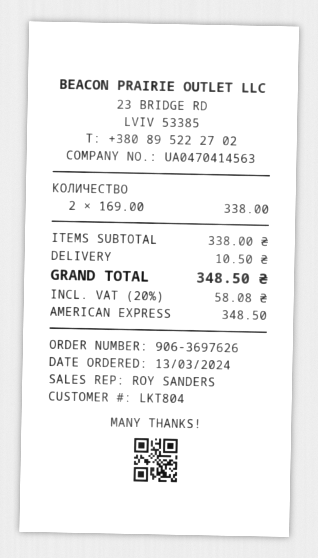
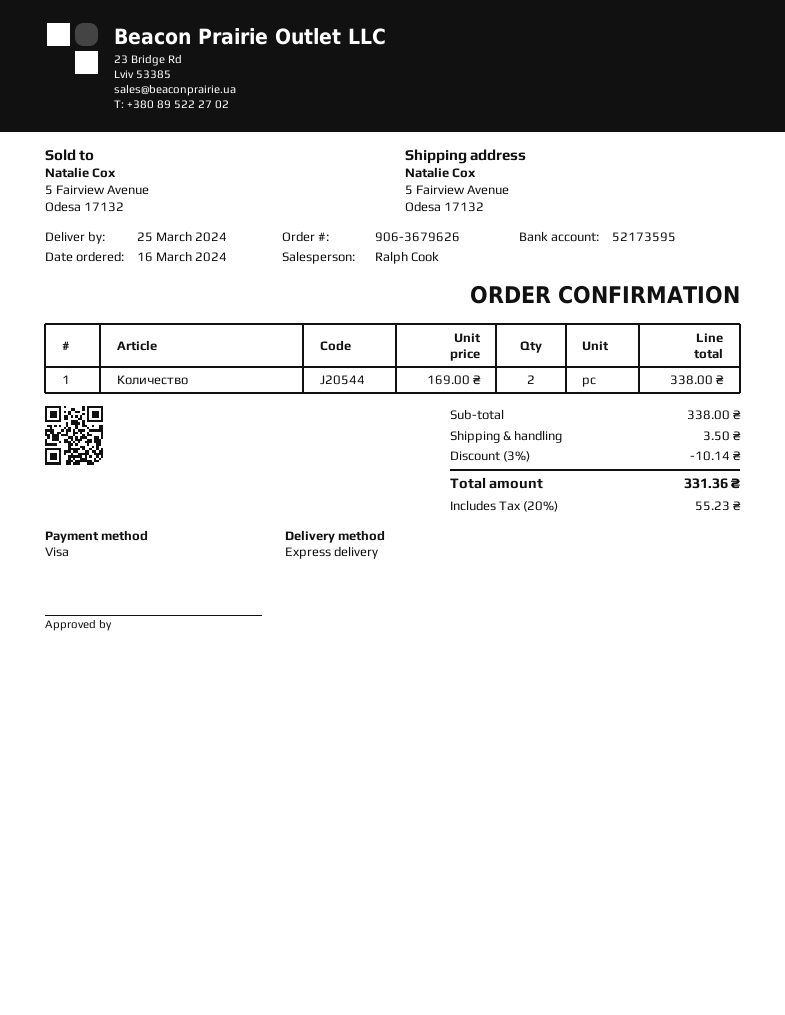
order number: 906-3697626 -> 906-3679626
order date: 2024-03-13 -> 2024-03-16
sales rep: ROY SANDERS -> Ralph Cook
payment method: American Express -> Visa
discount: none -> 3% = 10.14
shipping: 10.50 -> 3.50
tax: 20% = 58.08 -> 20% = 55.23
total: 348.50 -> 331.36

